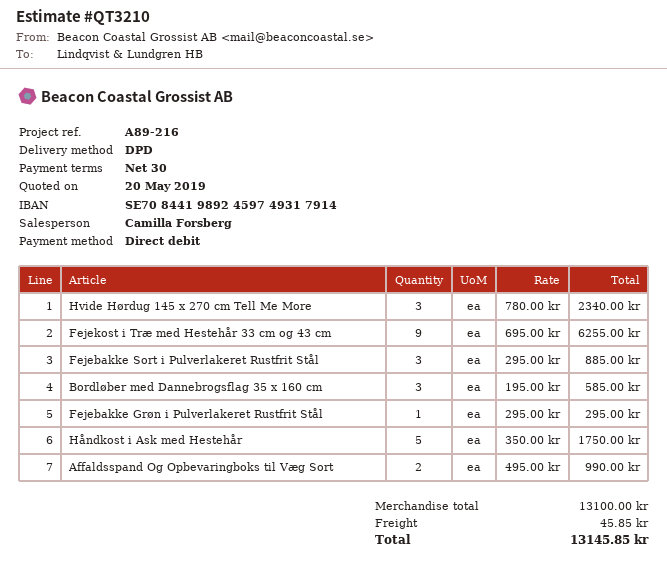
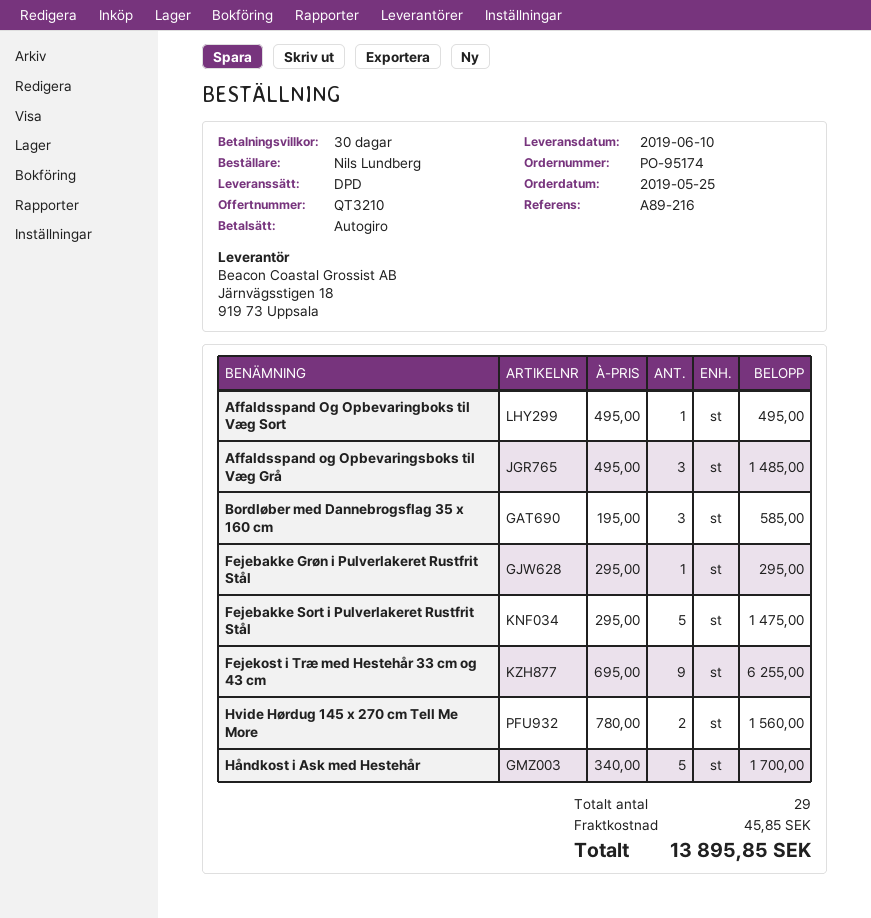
Hvide Hørdug 145 x 270 cm Tell Me More: 3 x 780.00 = 2340.00 -> 2 x 780.00 = 1560.00
Fejebakke Sort i Pulverlakeret Rustfrit Stål: 3 x 295.00 = 885.00 -> 5 x 295.00 = 1475.00
Håndkost i Ask med Hestehår: 5 x 350.00 = 1750.00 -> 5 x 340.00 = 1700.00
Affaldsspand Og Opbevaringboks til Væg Sort: 2 x 495.00 = 990.00 -> 1 x 495.00 = 495.00
Affaldsspand og Opbevaringsboks til Væg Grå: none -> 3 x 495.00 = 1485.00
total: 13145.85 -> 13895.85

